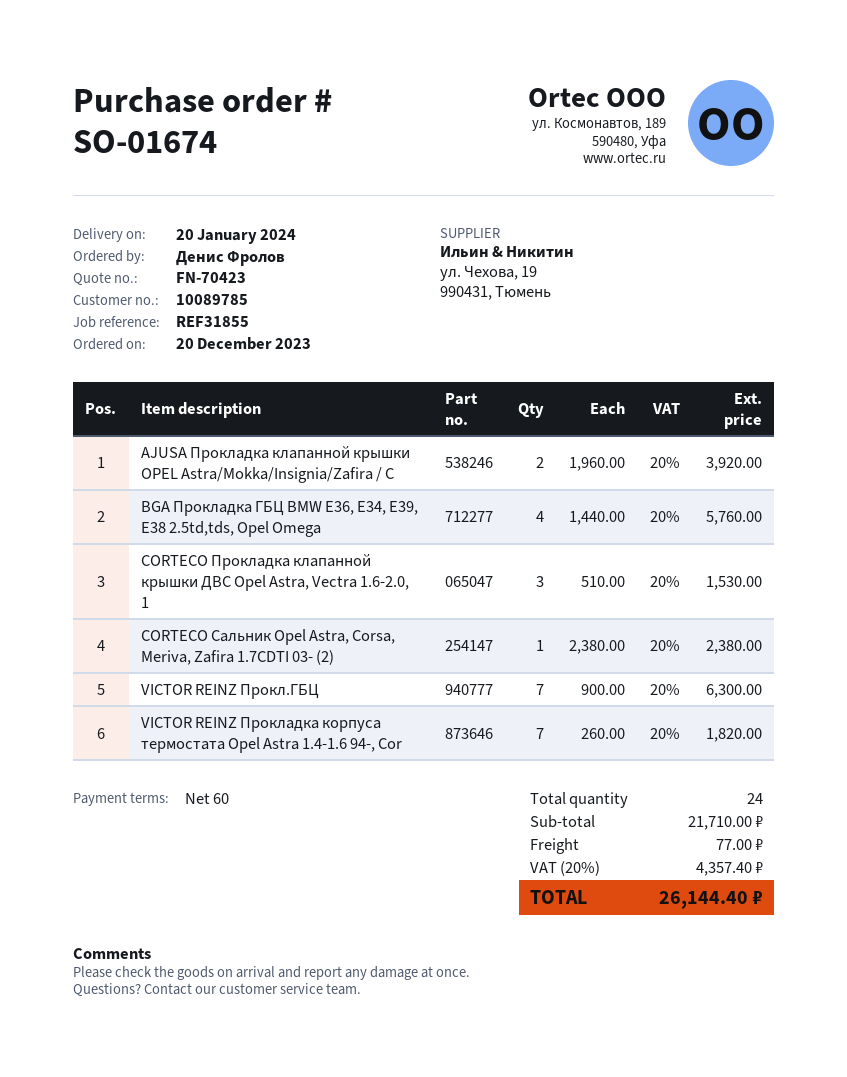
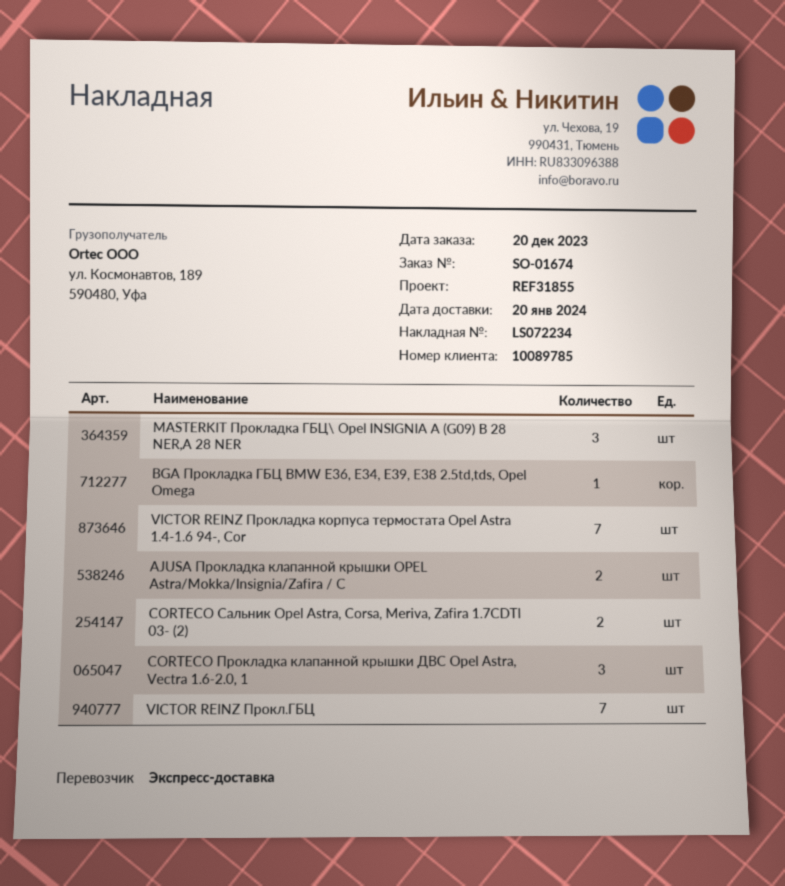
BGA Прокладка ГБЦ BMW E36, E34, E39, E38 2.5td,tds, Opel Omega: 4 -> 1
CORTECO Сальник Opel Astra, Corsa, Meriva, Zafira 1.7CDTI 03- (2): 1 -> 2
MASTERKIT Прокладка ГБЦ\ Opel INSIGNIA A (G09) B 28 NER,A 28 NER: none -> 3

